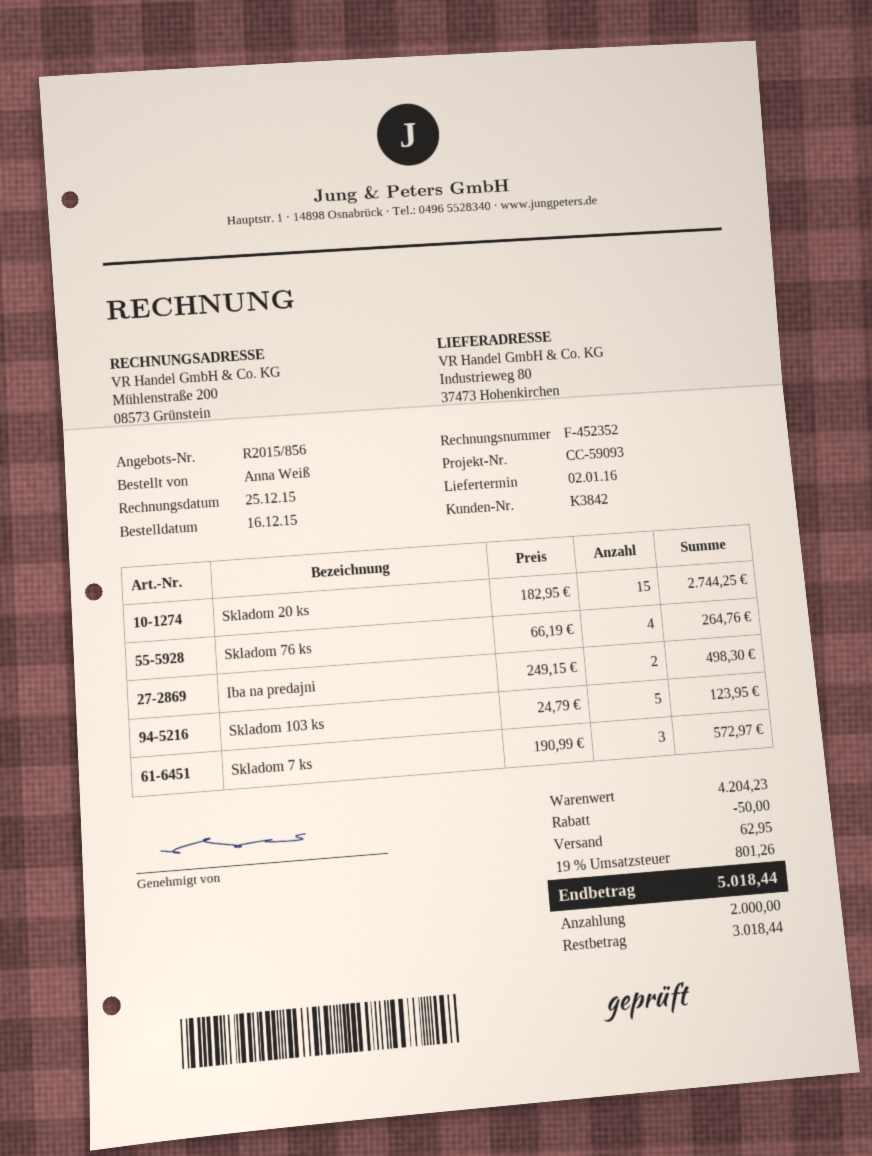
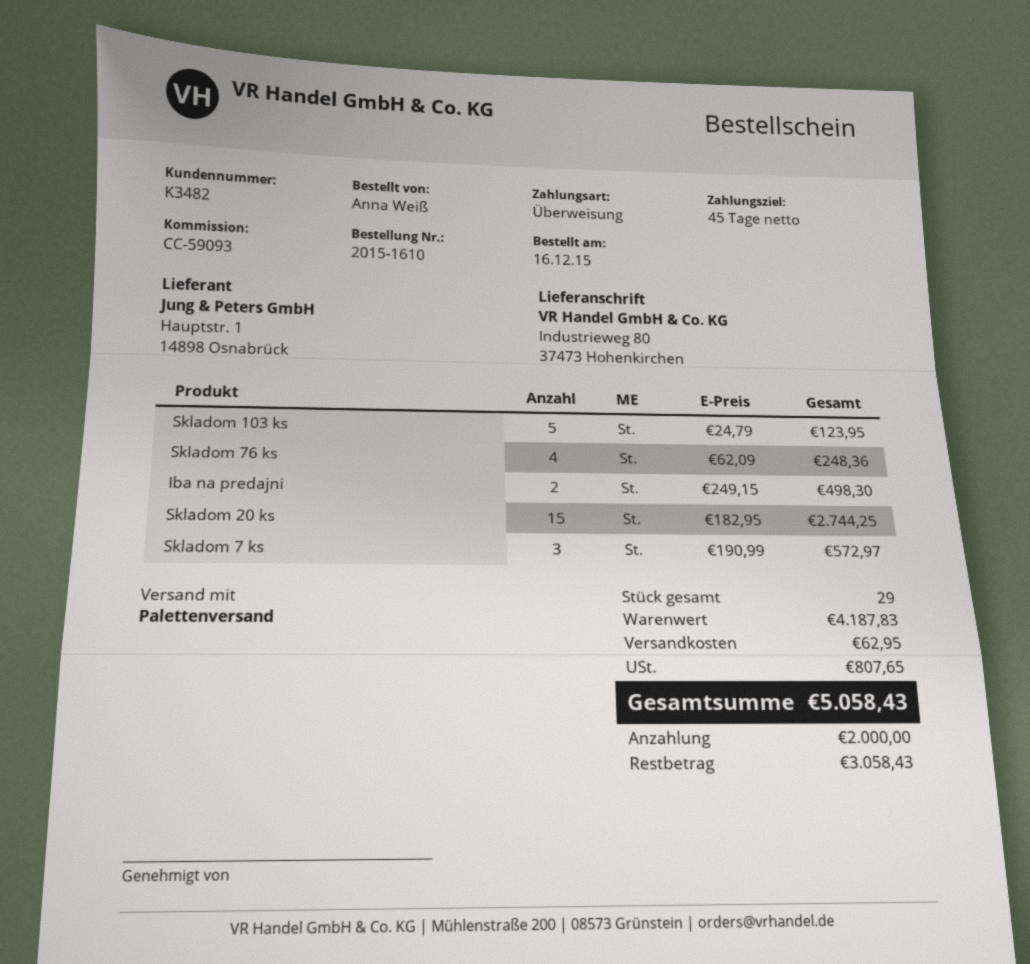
customer number: K3842 -> K3482
Skladom 76 ks: 4 x 66.19 = 264.76 -> 4 x 62.09 = 248.36
subtotal: 4204.23 -> 4187.83
discount: 50.00 -> none
tax: 801.26 -> 807.65
total: 5018.44 -> 5058.43
balance: 3018.44 -> 3058.43

